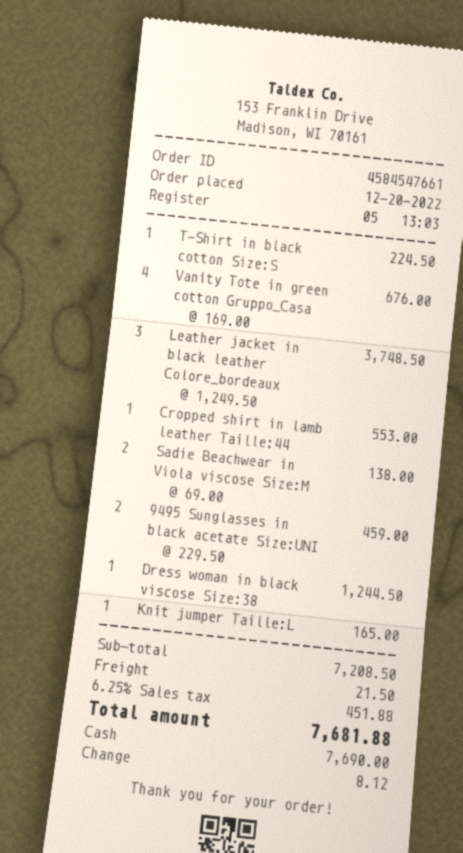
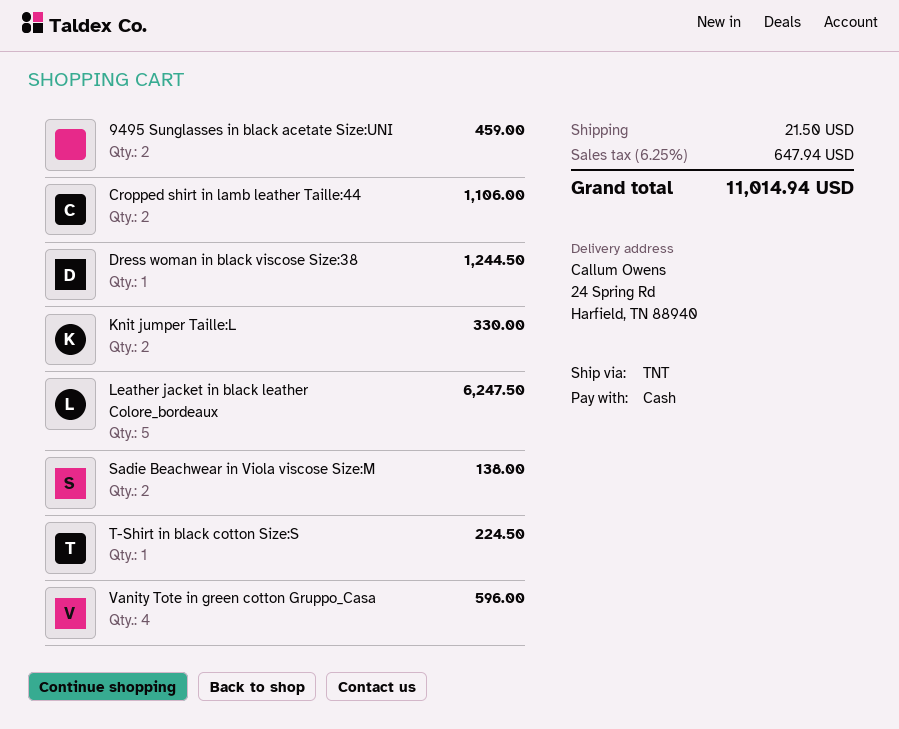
Vanity Tote in green cotton Gruppo_Casa: 4 for 676.00 -> 4 for 596.00
Leather jacket in black leather Colore_bordeaux: 3 for 3748.50 -> 5 for 6247.50
Cropped shirt in lamb leather Taille:44: 1 for 553.00 -> 2 for 1106.00
Knit jumper Taille:L: 1 for 165.00 -> 2 for 330.00
tax: 6.25% = 451.88 -> 6.25% = 647.94
total: 7681.88 -> 11014.94

